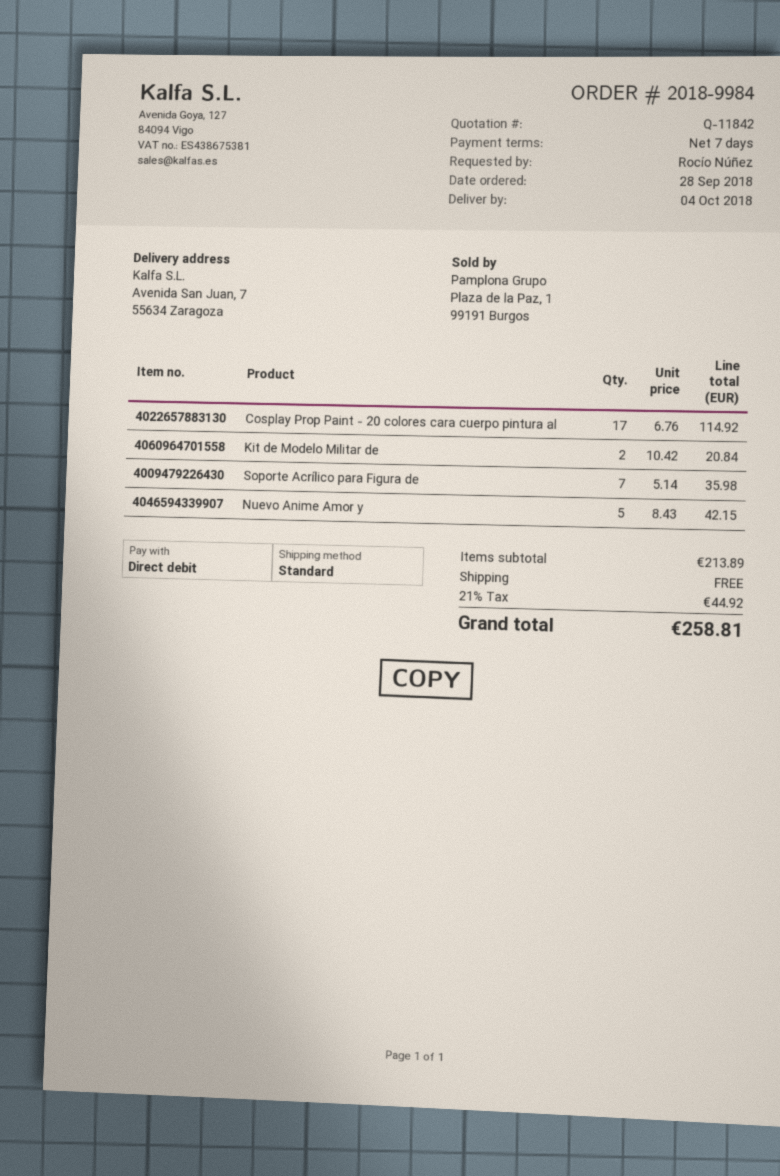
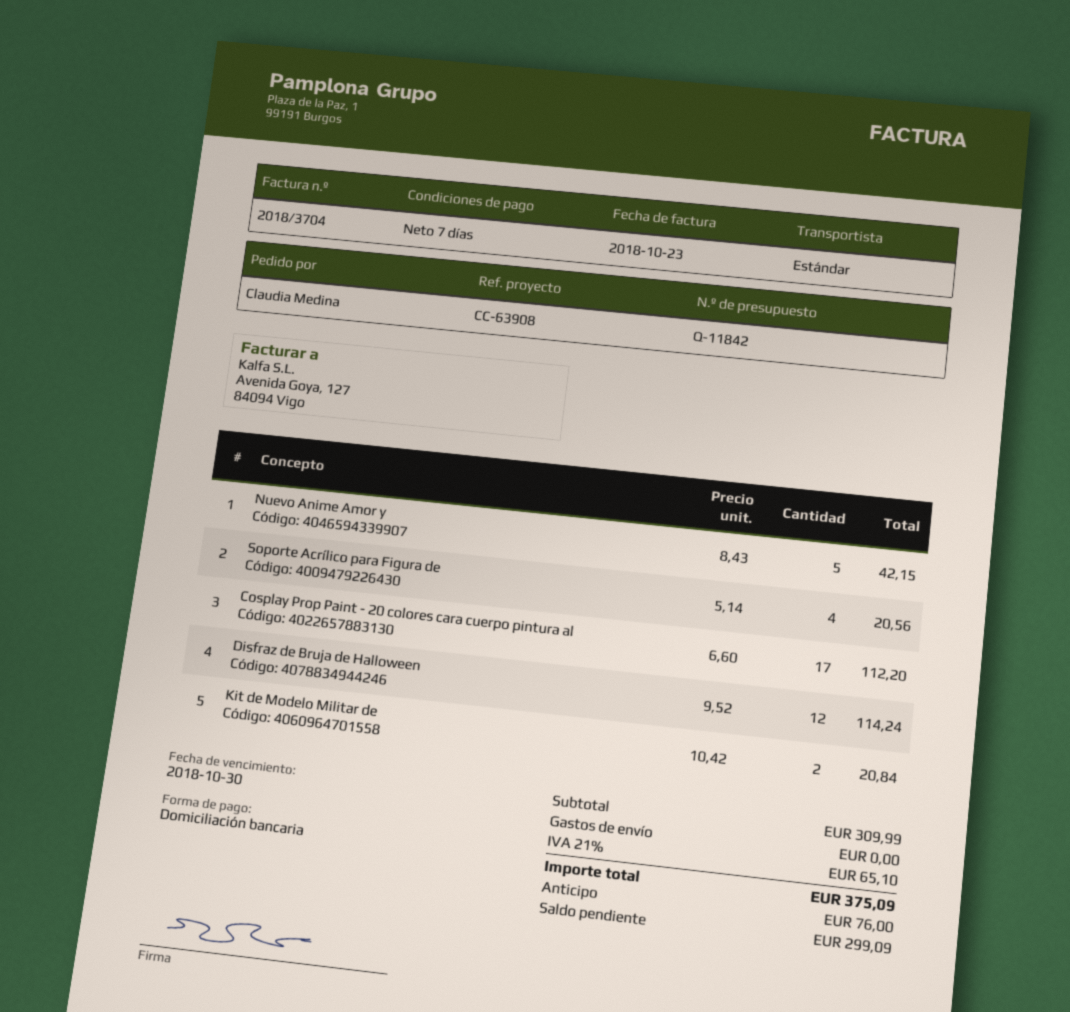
ordered by: Rocío Núñez -> Claudia Medina
Cosplay Prop Paint - 20 colores cara cuerpo pintura al: 17 x 6.76 = 114.92 -> 17 x 6.60 = 112.20
Soporte Acrílico para Figura de: 7 x 5.14 = 35.98 -> 4 x 5.14 = 20.56
Disfraz de Bruja de Halloween: none -> 12 x 9.52 = 114.24
subtotal: 213.89 -> 309.99
tax: 21% = 44.92 -> 21% = 65.10
total: 258.81 -> 375.09

